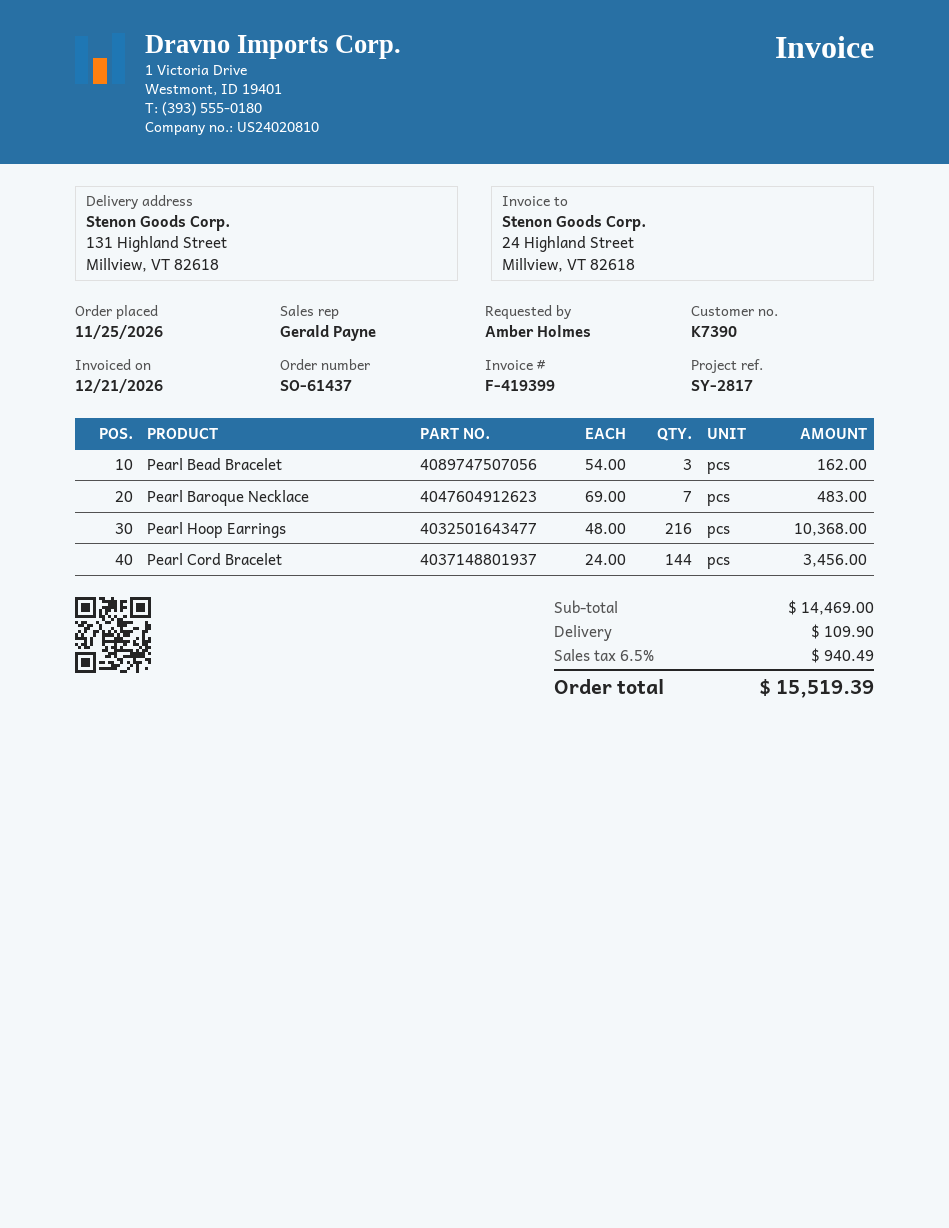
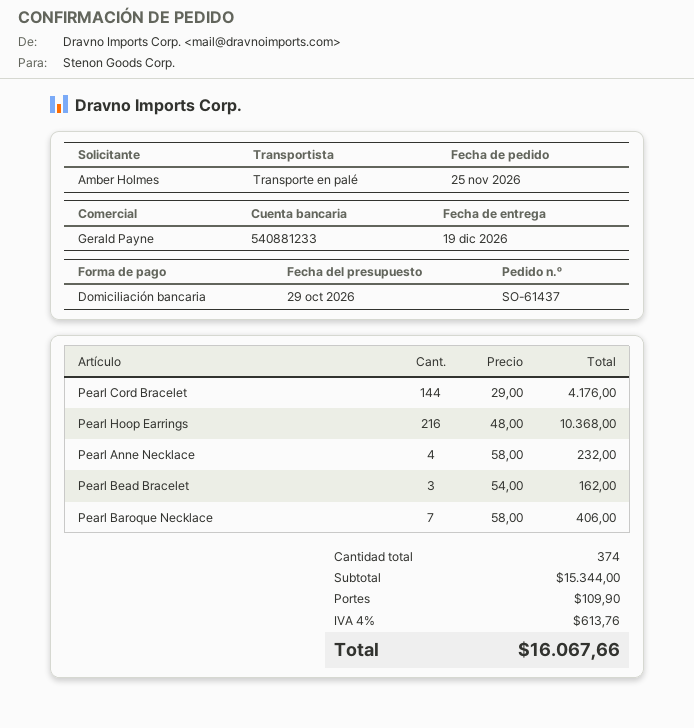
Pearl Baroque Necklace: 7 x 69.00 = 483.00 -> 7 x 58.00 = 406.00
Pearl Cord Bracelet: 144 x 24.00 = 3456.00 -> 144 x 29.00 = 4176.00
Pearl Anne Necklace: none -> 4 x 58.00 = 232.00
subtotal: 14469.00 -> 15344.00
tax: 6.5% = 940.49 -> 4% = 613.76
total: 15519.39 -> 16067.66

